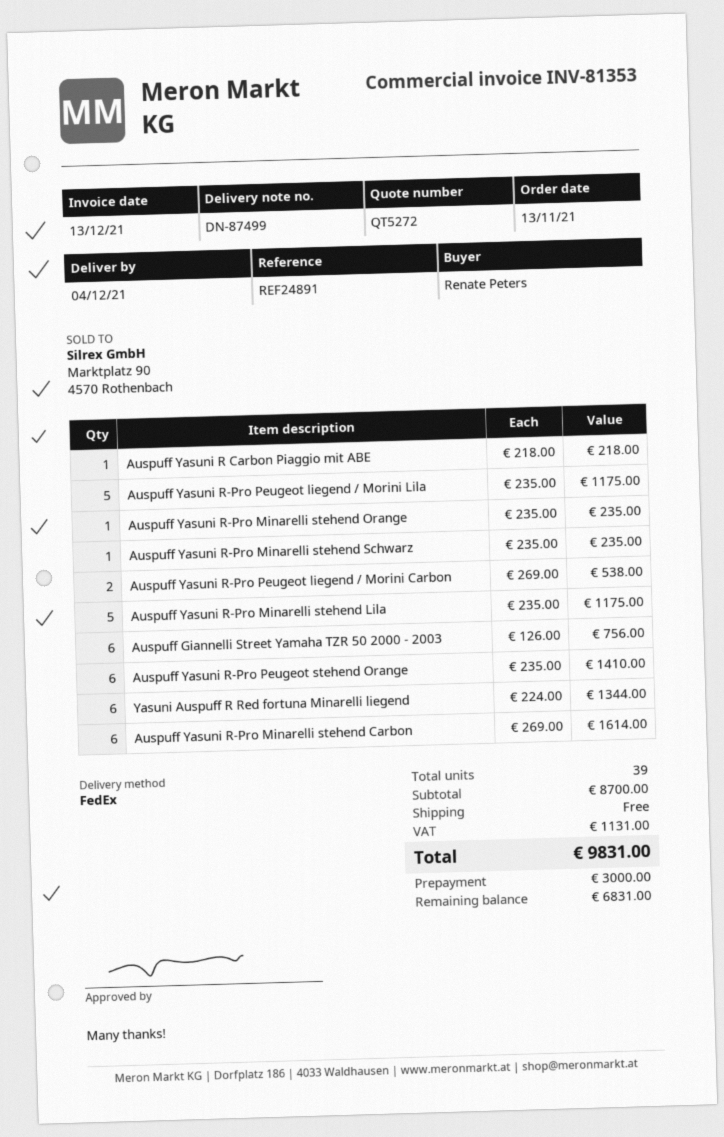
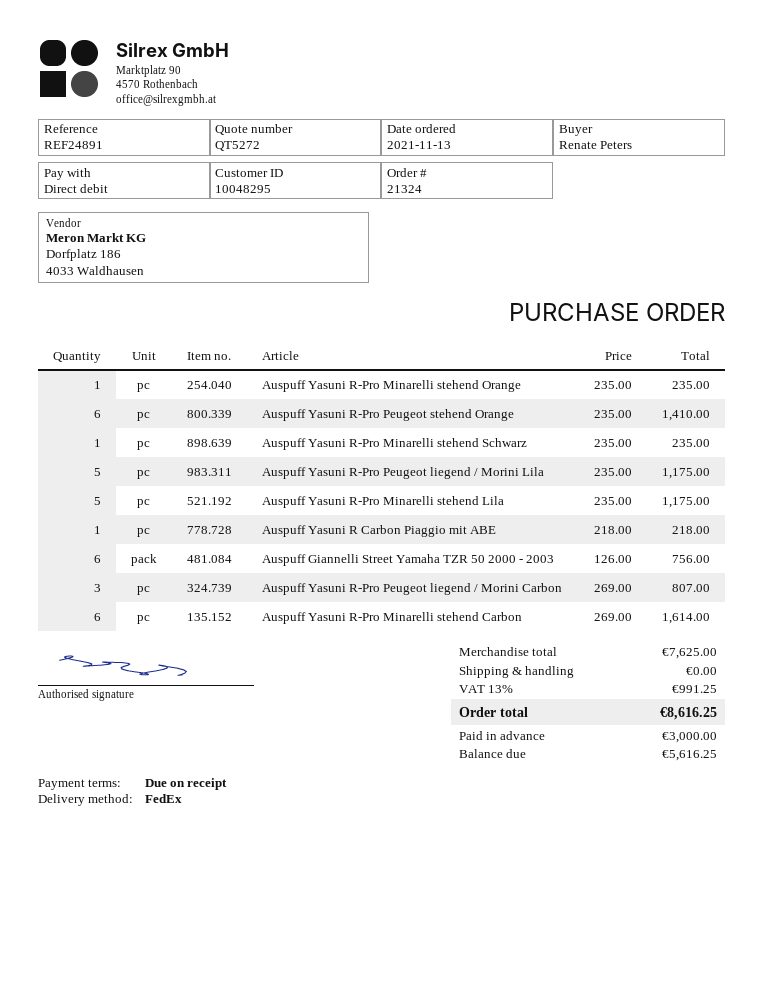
Auspuff Yasuni R-Pro Peugeot liegend / Morini Carbon: 2 x 269.00 = 538.00 -> 3 x 269.00 = 807.00
Yasuni Auspuff R Red fortuna Minarelli liegend: 6 x 224.00 = 1344.00 -> none
subtotal: 8700.00 -> 7625.00
tax: 1131.00 -> 991.25
total: 9831.00 -> 8616.25
balance: 6831.00 -> 5616.25

